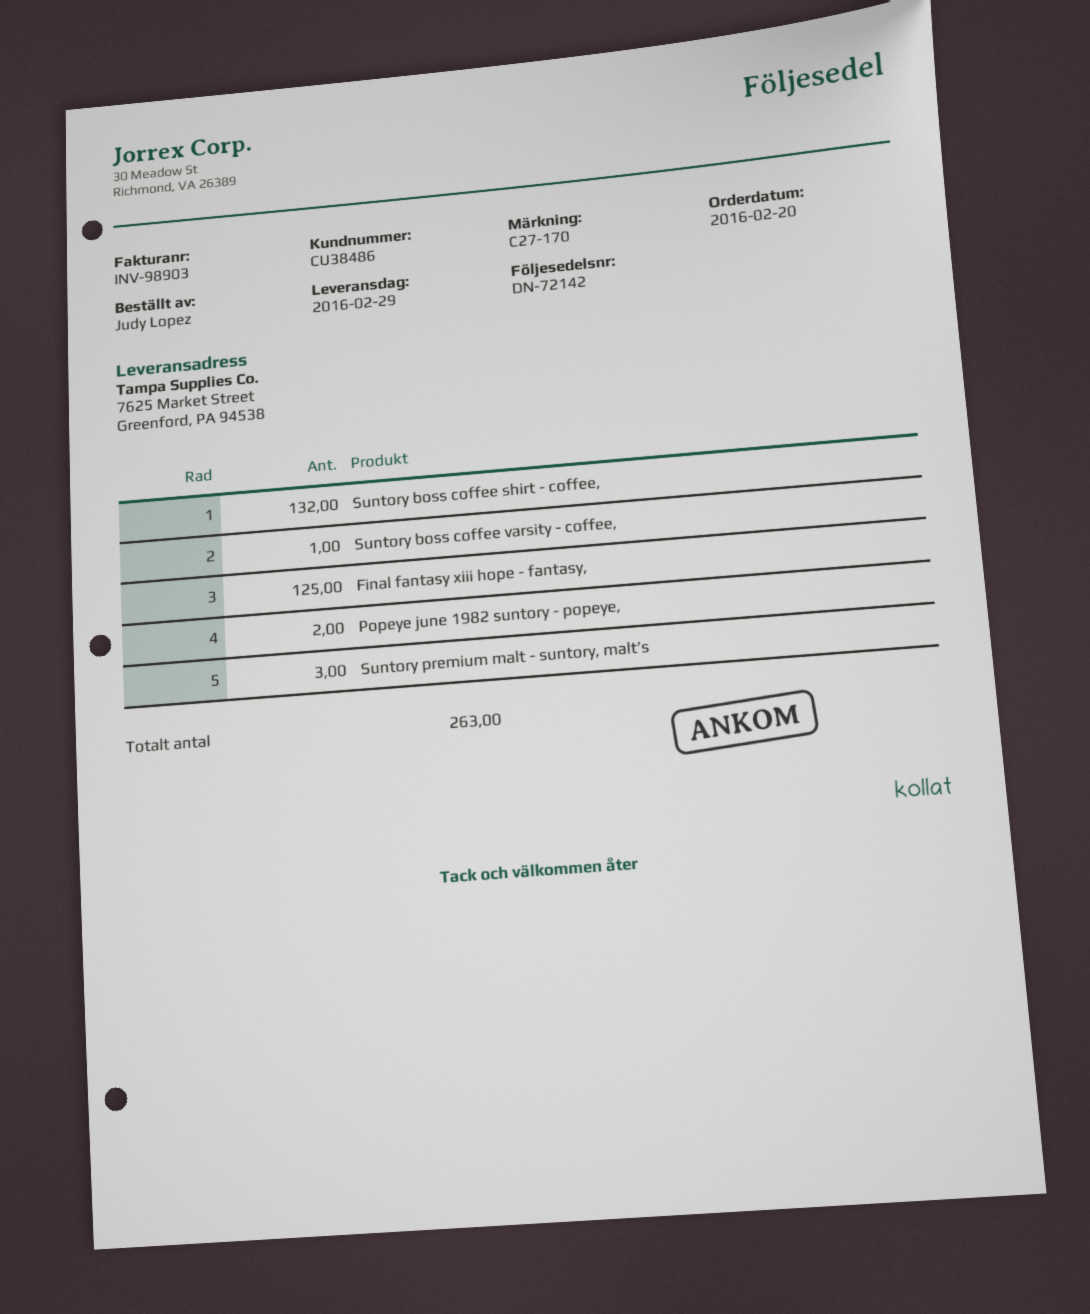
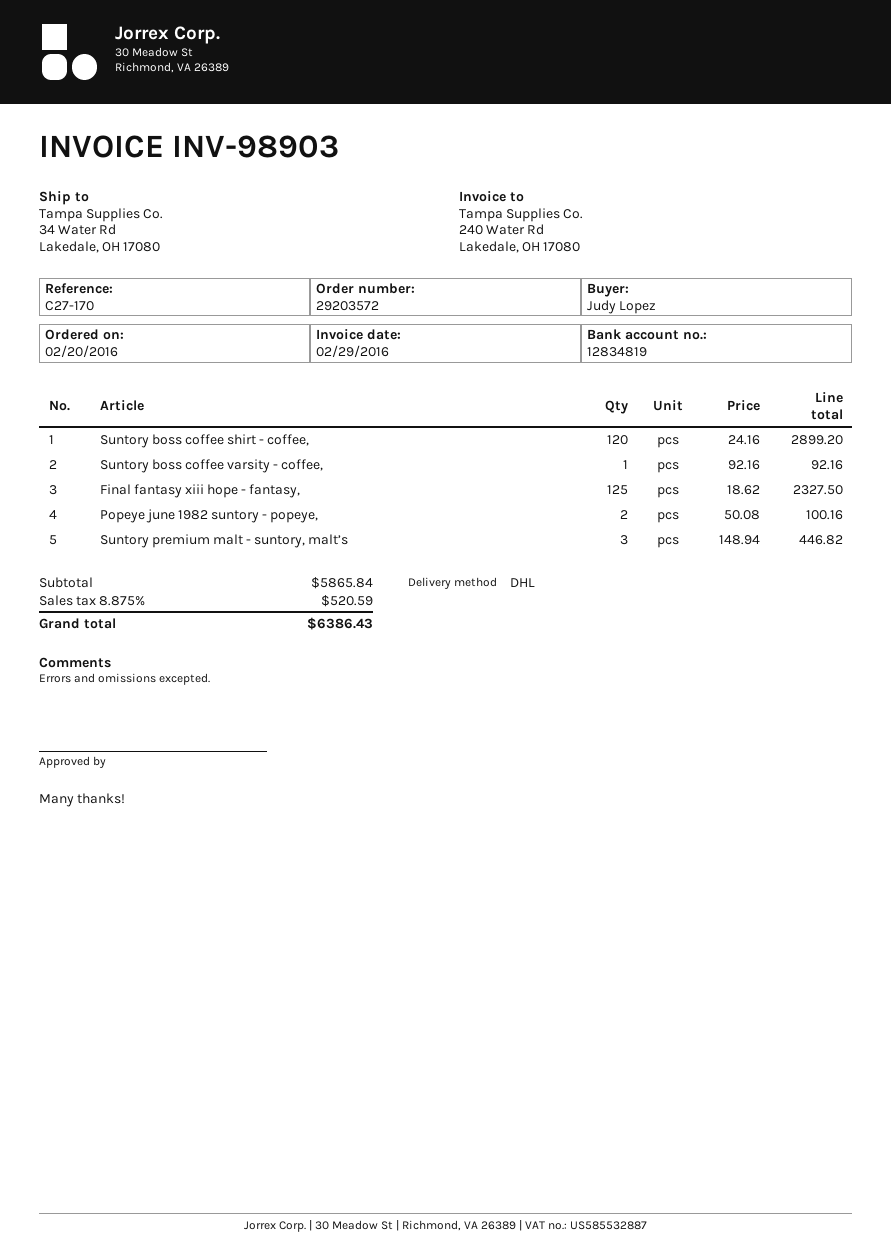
ship to: 7625 Market Street, Greenford, PA 94538 -> 34 Water Rd, Lakedale, OH 17080
Suntory boss coffee shirt - coffee,: 132 -> 120

